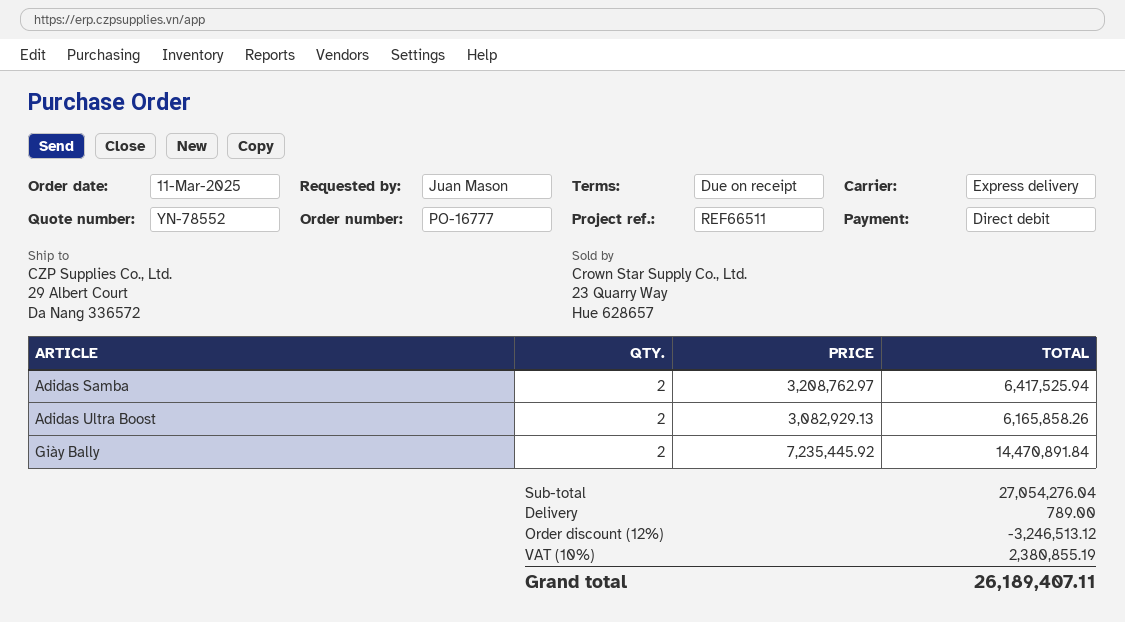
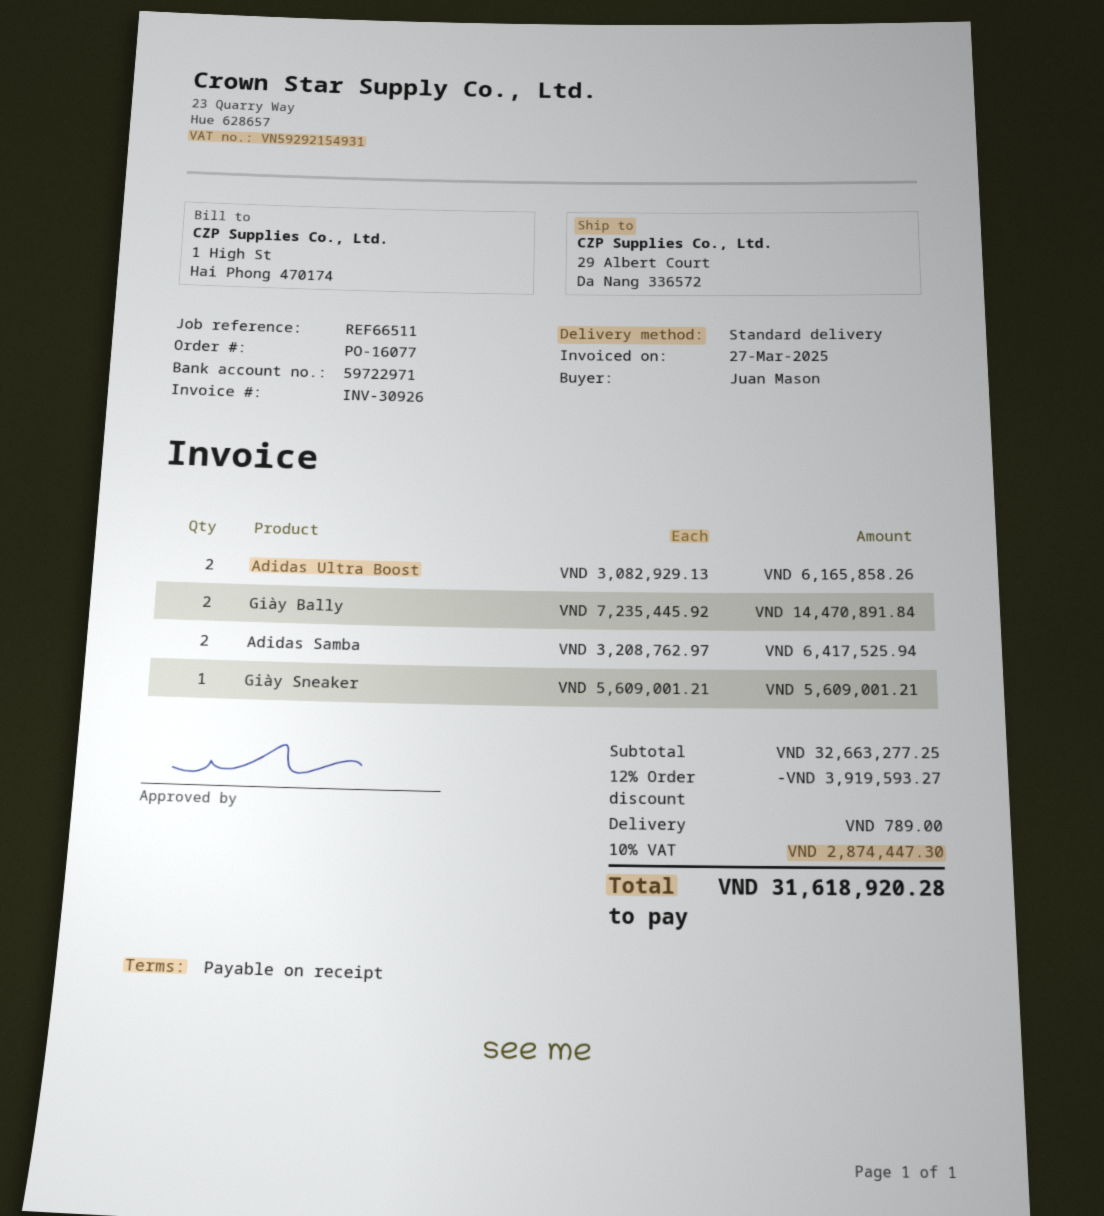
order number: PO-16777 -> PO-16077
shipping method: express -> standard
Giày Sneaker: none -> 1 x 5609001.21 = 5609001.21
subtotal: 27054276.04 -> 32663277.25
discount: 12% = 3246513.12 -> 12% = 3919593.27
tax: 10% = 2380855.19 -> 10% = 2874447.30
total: 26189407.11 -> 31618920.28

